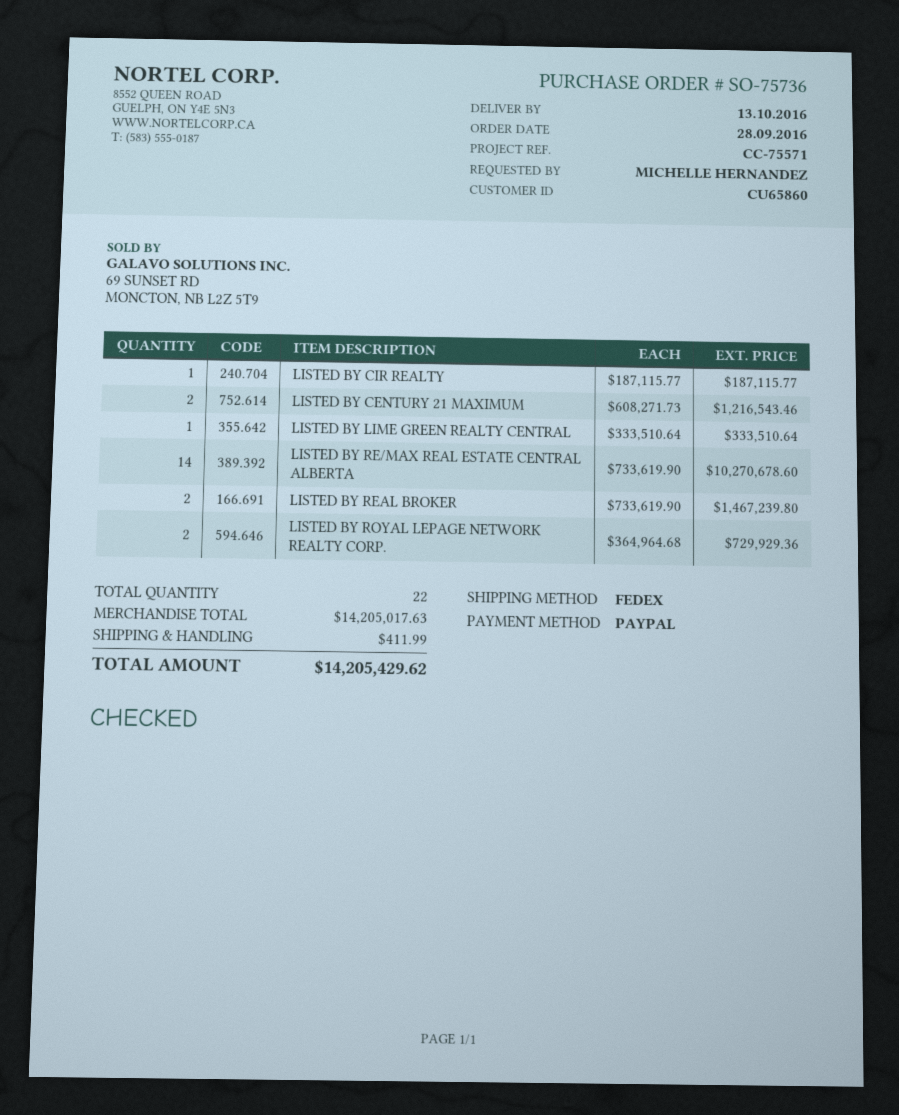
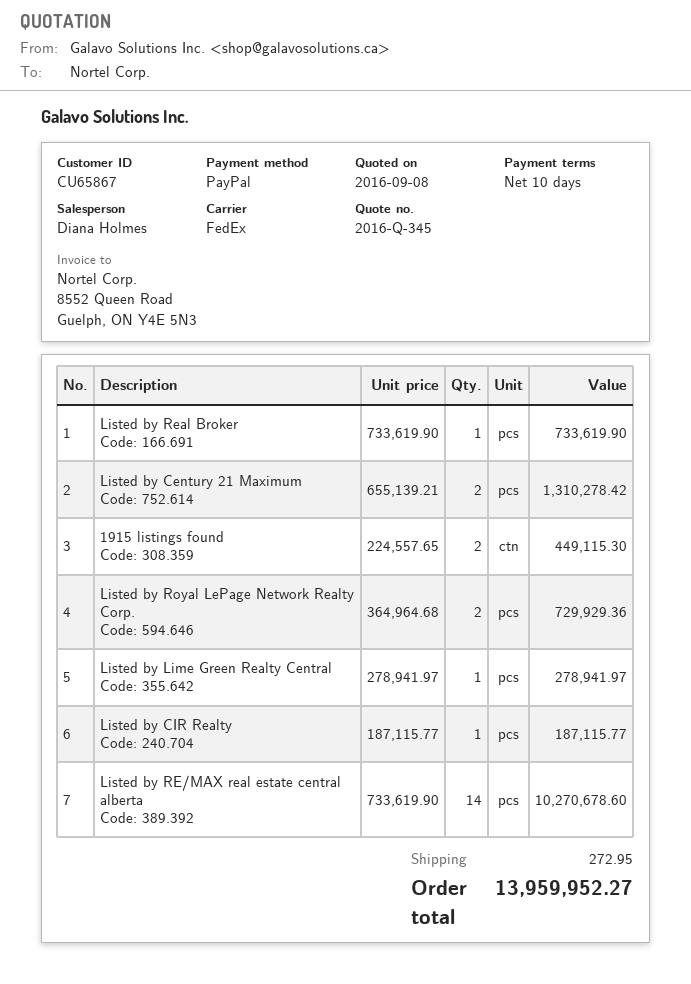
customer number: CU65860 -> CU65867
LISTED BY CENTURY 21 MAXIMUM: 2 x 608271.73 = 1216543.46 -> 2 x 655139.21 = 1310278.42
LISTED BY LIME GREEN REALTY CENTRAL: 1 x 333510.64 = 333510.64 -> 1 x 278941.97 = 278941.97
LISTED BY REAL BROKER: 2 x 733619.90 = 1467239.80 -> 1 x 733619.90 = 733619.90
1915 listings found: none -> 2 x 224557.65 = 449115.30
shipping: 411.99 -> 272.95
total: 14205429.62 -> 13959952.27

